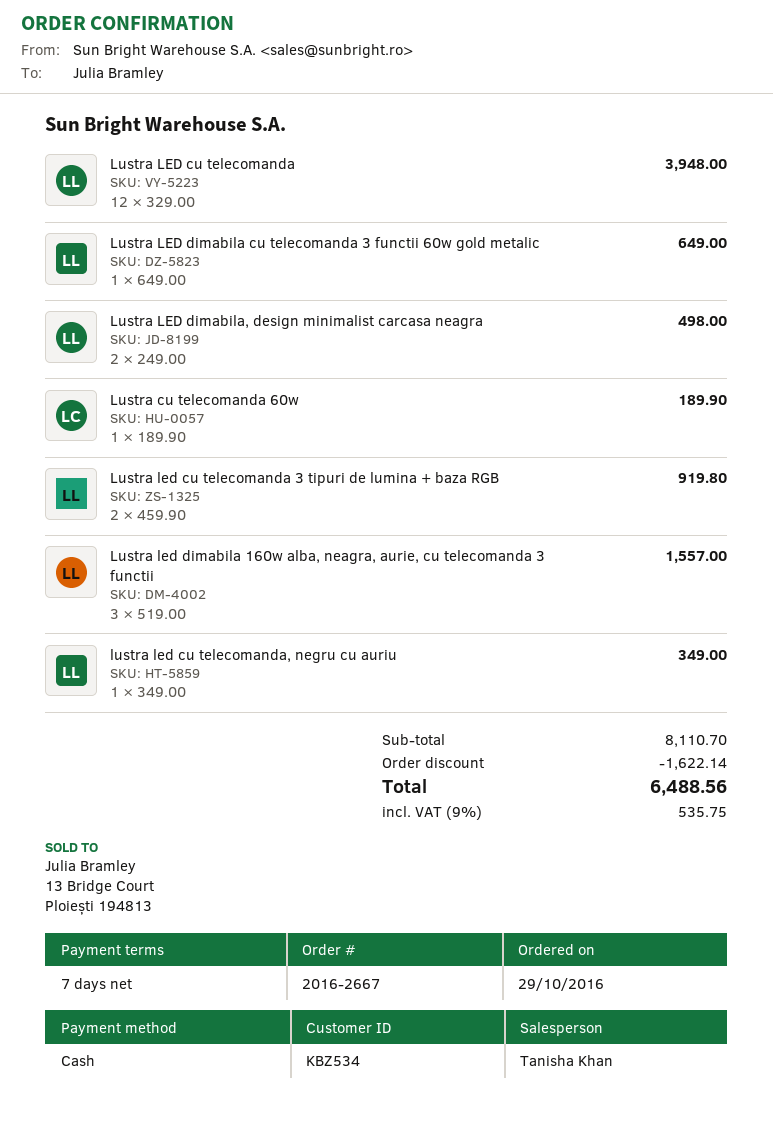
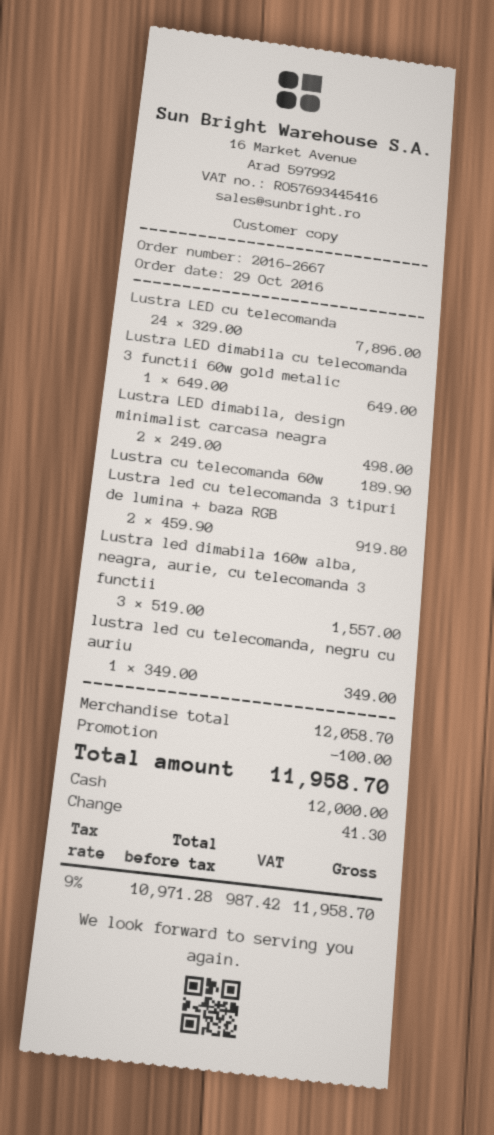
Lustra LED cu telecomanda: 12 x 329.00 = 3948.00 -> 24 x 329.00 = 7896.00
subtotal: 8110.70 -> 12058.70
discount: 1622.14 -> 100.00
tax: 9% = 535.75 -> 9% = 987.42
total: 6488.56 -> 11958.70

